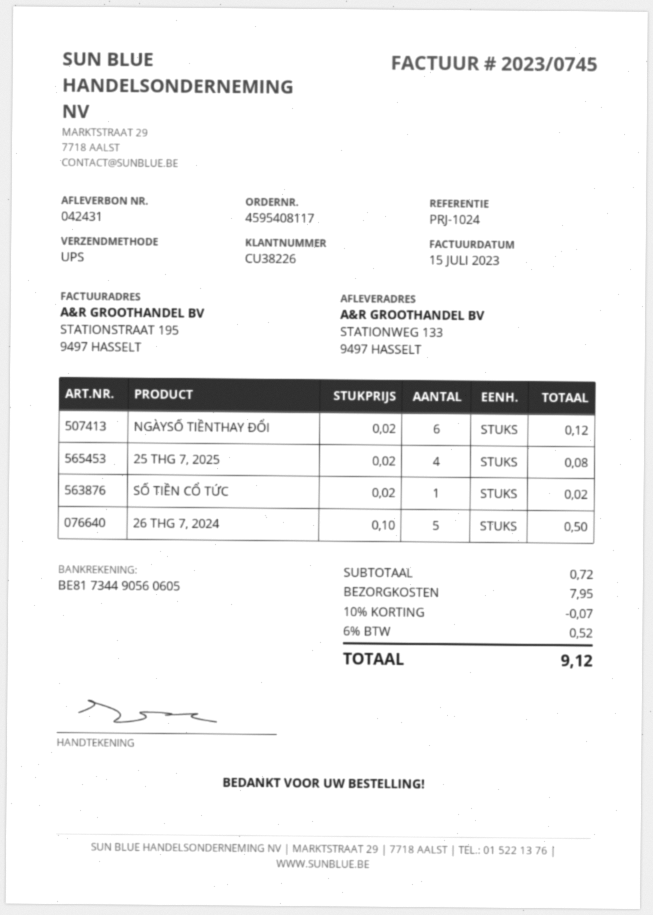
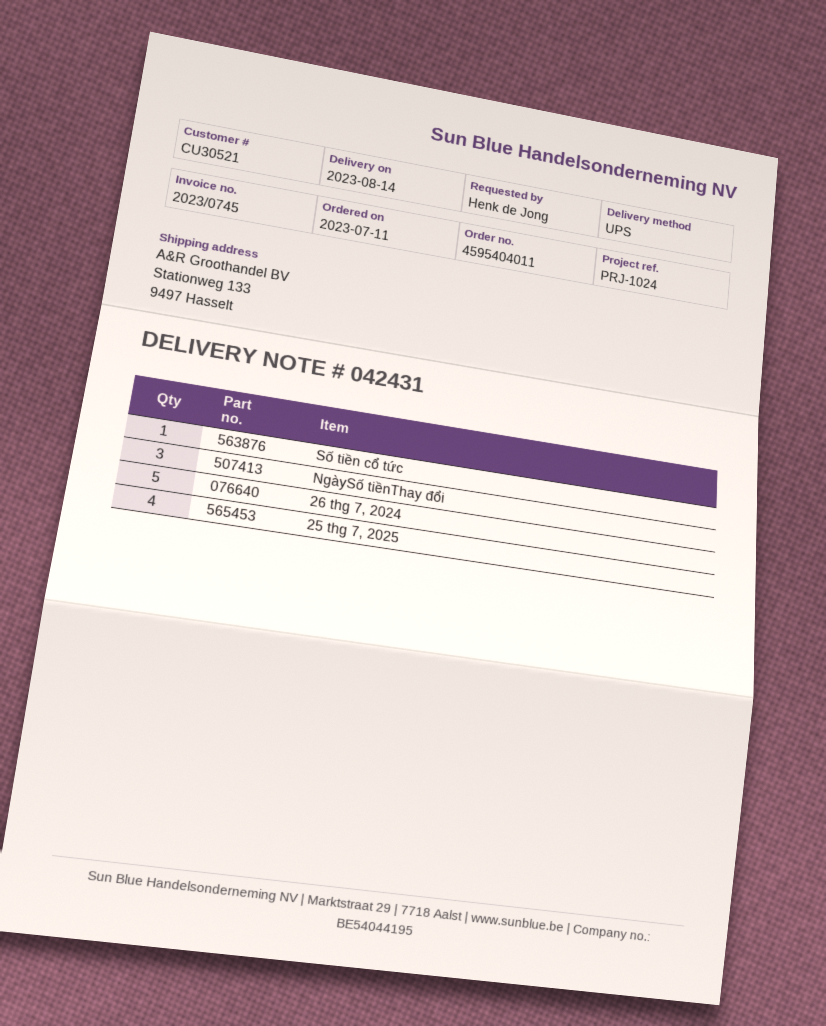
order number: 4595408117 -> 4595404011
customer number: CU38226 -> CU30521
NGÀYSỐ TIỀNTHAY ĐỔI: 6 -> 3

